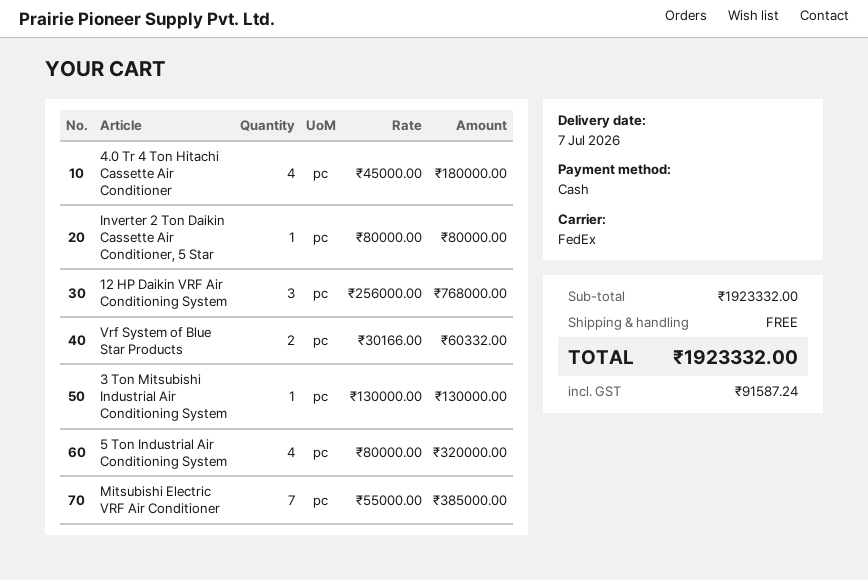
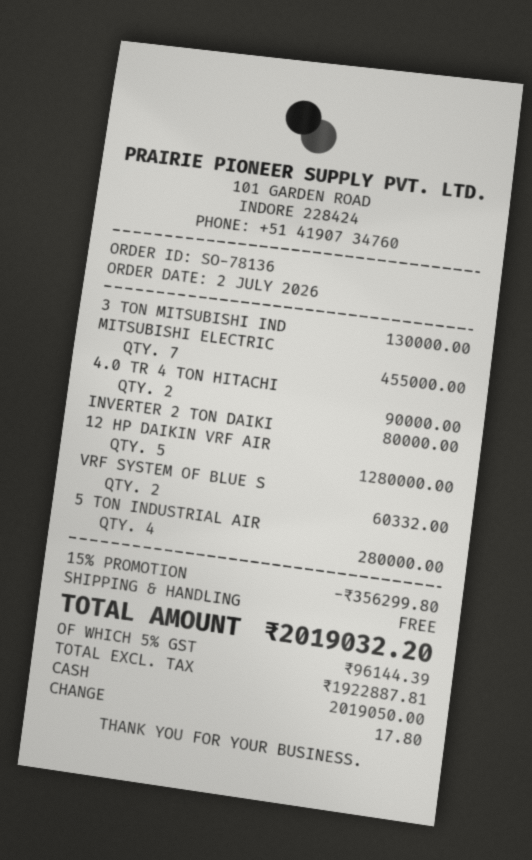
4.0 Tr 4 Ton Hitachi Cassette Air Conditioner: 4 for 180000.00 -> 2 for 90000.00
12 HP Daikin VRF Air Conditioning System: 3 for 768000.00 -> 5 for 1280000.00
5 Ton Industrial Air Conditioning System: 4 for 320000.00 -> 4 for 280000.00
Mitsubishi Electric VRF Air Conditioner: 7 for 385000.00 -> 7 for 455000.00
discount: none -> 15% = 356299.80
tax: 91587.24 -> 96144.39
total: 1923332.00 -> 2019032.20

